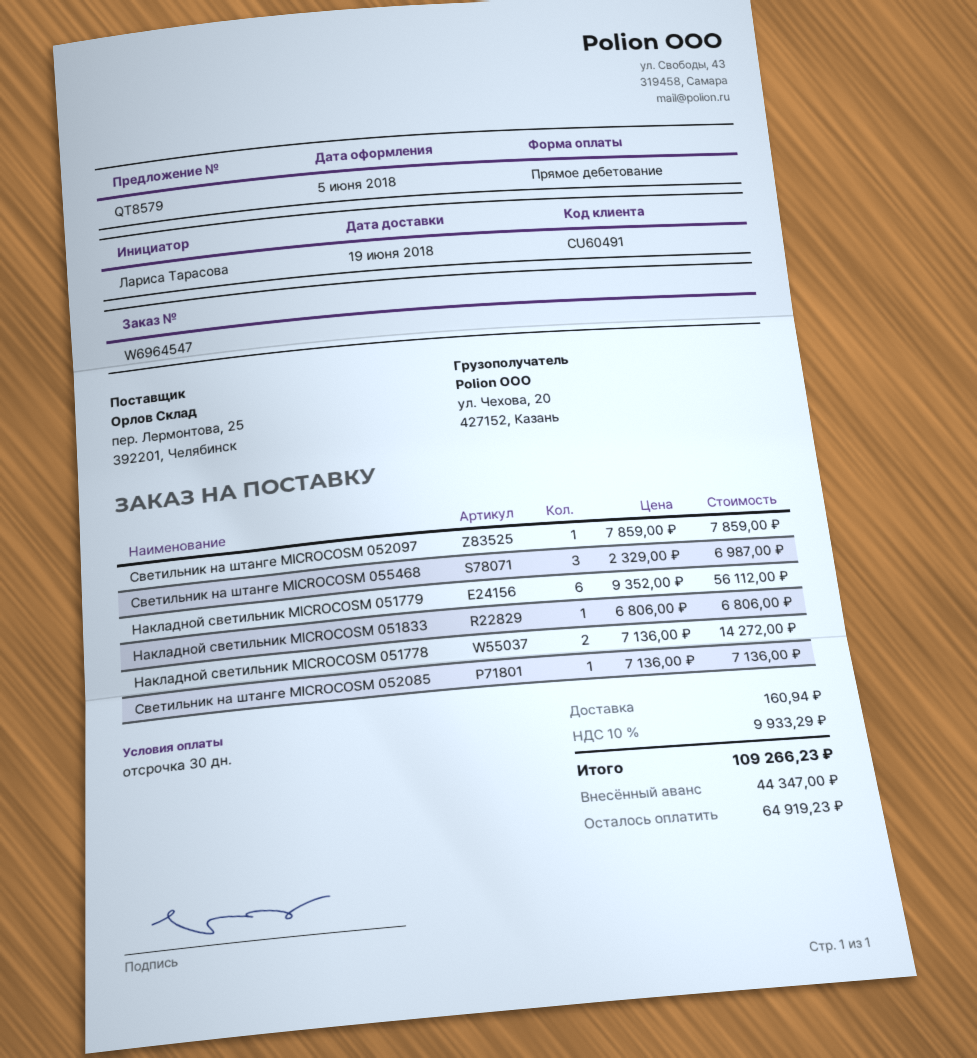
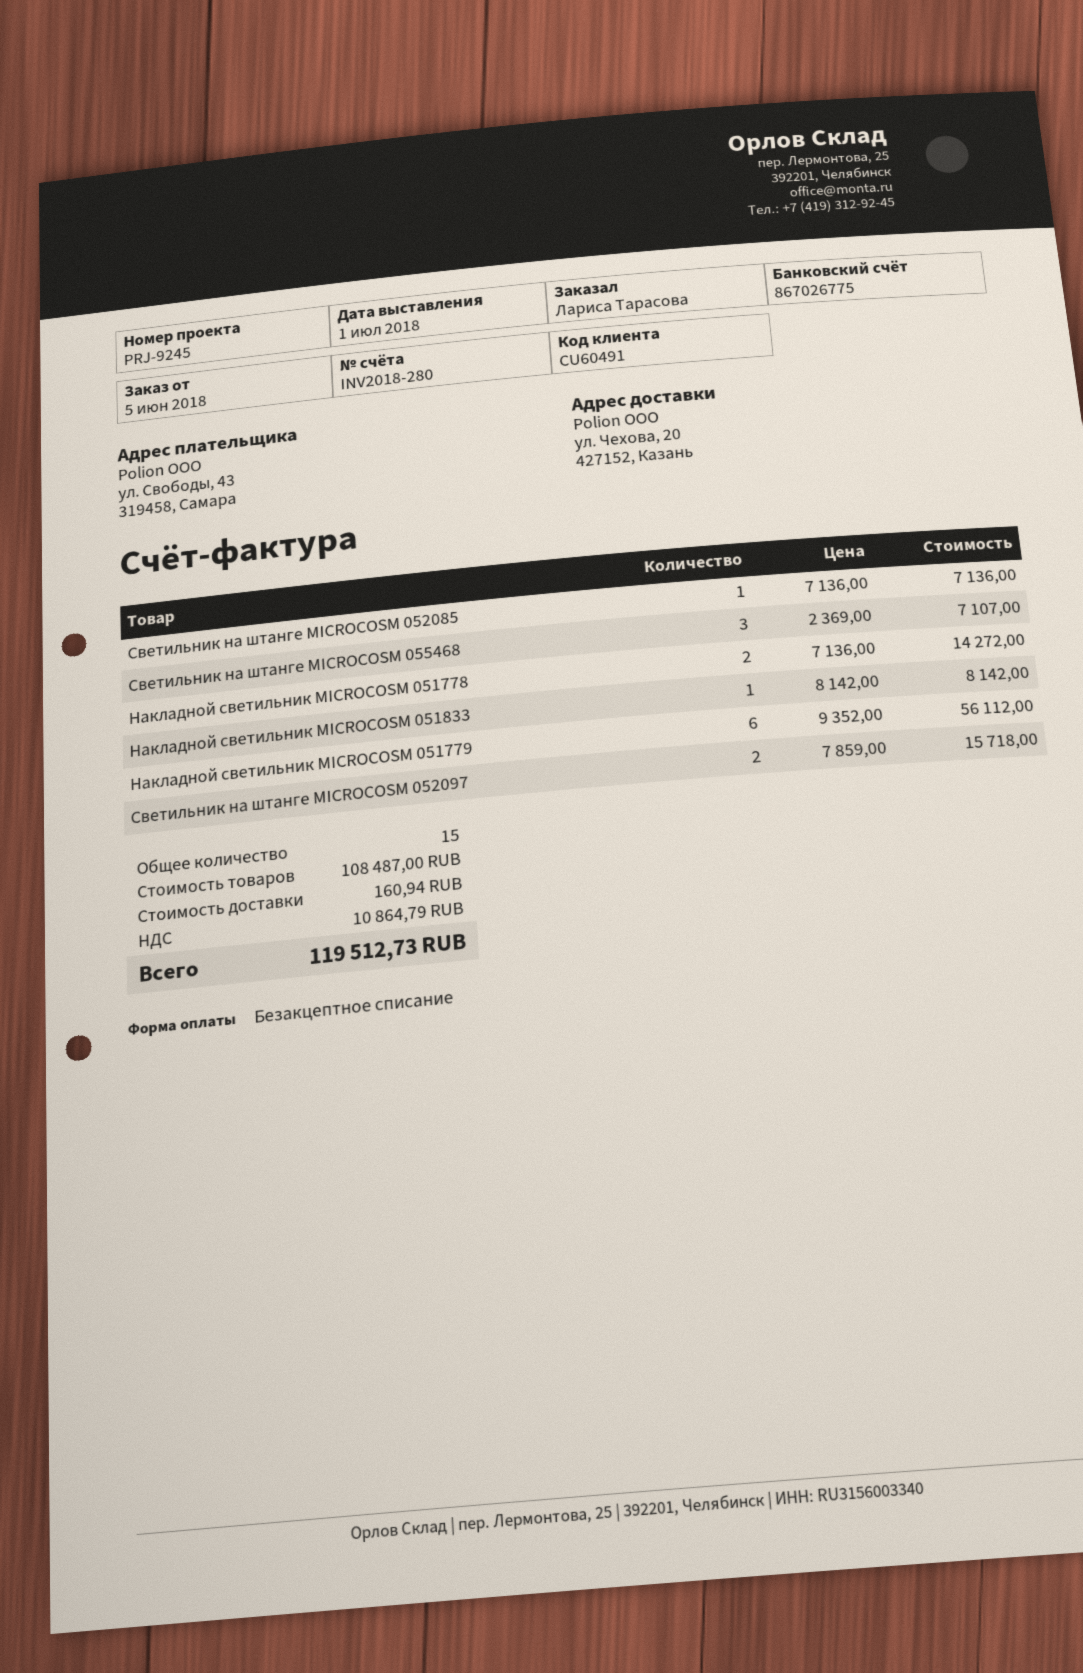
Светильник на штанге MICROCOSM 052097: 1 x 7859.00 = 7859.00 -> 2 x 7859.00 = 15718.00
Светильник на штанге MICROCOSM 055468: 3 x 2329.00 = 6987.00 -> 3 x 2369.00 = 7107.00
Накладной светильник MICROCOSM 051833: 1 x 6806.00 = 6806.00 -> 1 x 8142.00 = 8142.00
tax: 9933.29 -> 10864.79
total: 109266.23 -> 119512.73

